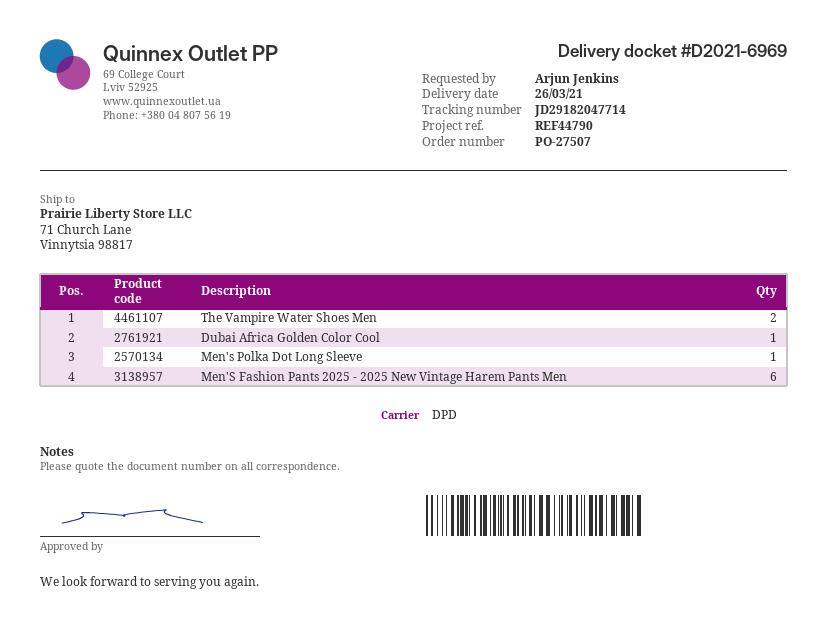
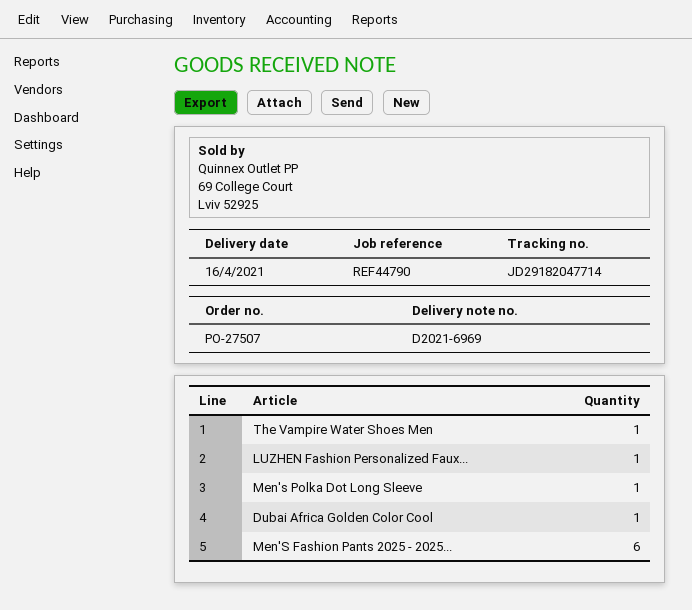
delivery date: 2021-03-26 -> 2021-04-16
The Vampire Water Shoes Men: 2 -> 1
LUZHEN Fashion Personalized Faux...: none -> 1

